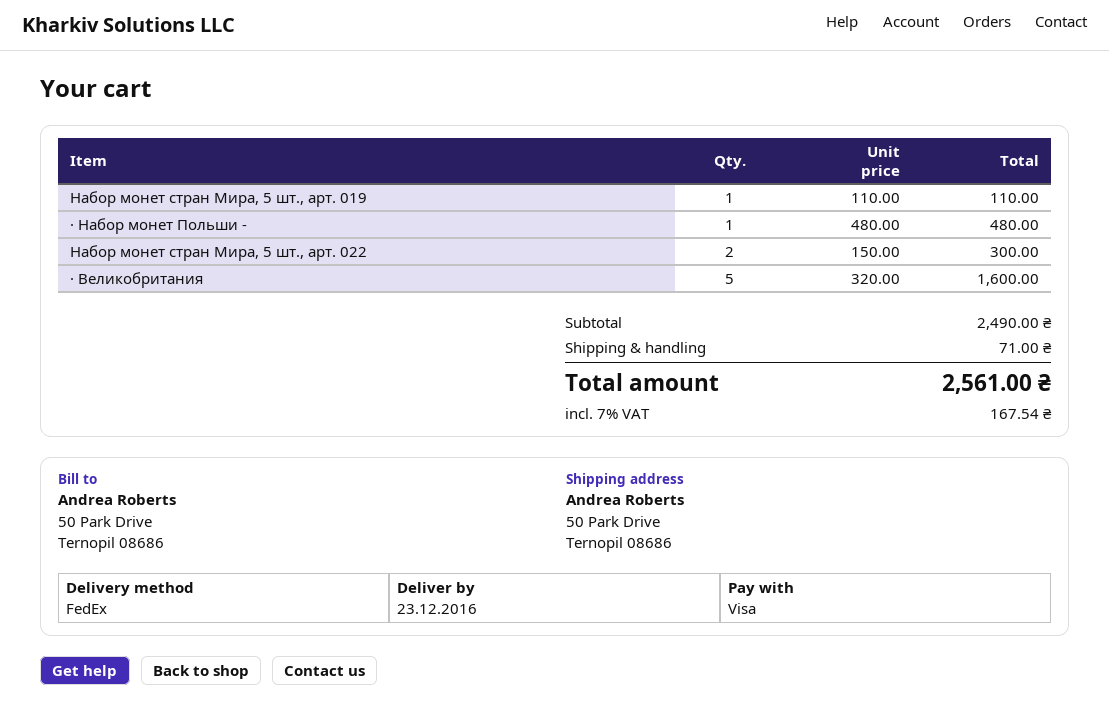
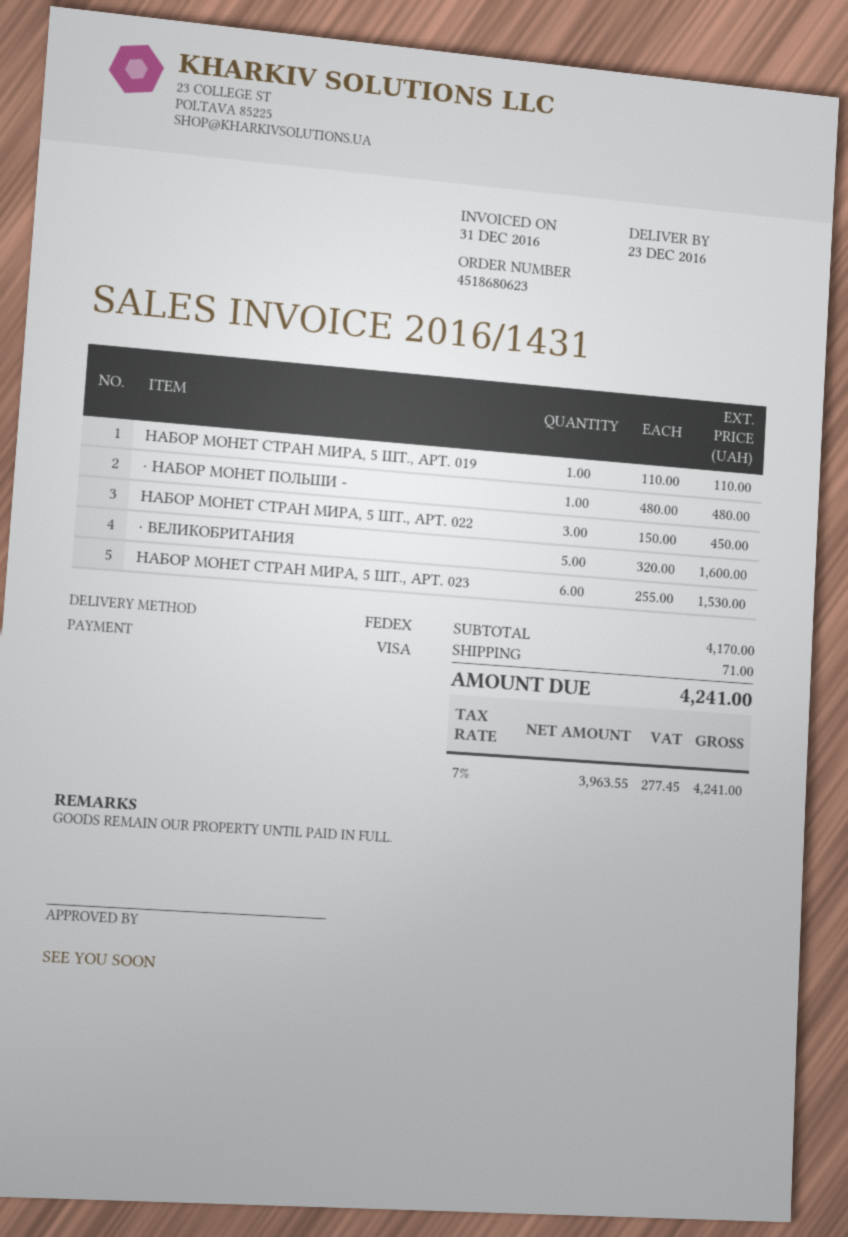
Набор монет стран Мира, 5 шт., арт. 022: 2 x 150.00 = 300.00 -> 3 x 150.00 = 450.00
НАБОР МОНЕТ СТРАН МИРА, 5 ШТ., АРТ. 023: none -> 6 x 255.00 = 1530.00
subtotal: 2490.00 -> 4170.00
tax: 7% = 167.54 -> 7% = 277.45
total: 2561.00 -> 4241.00

